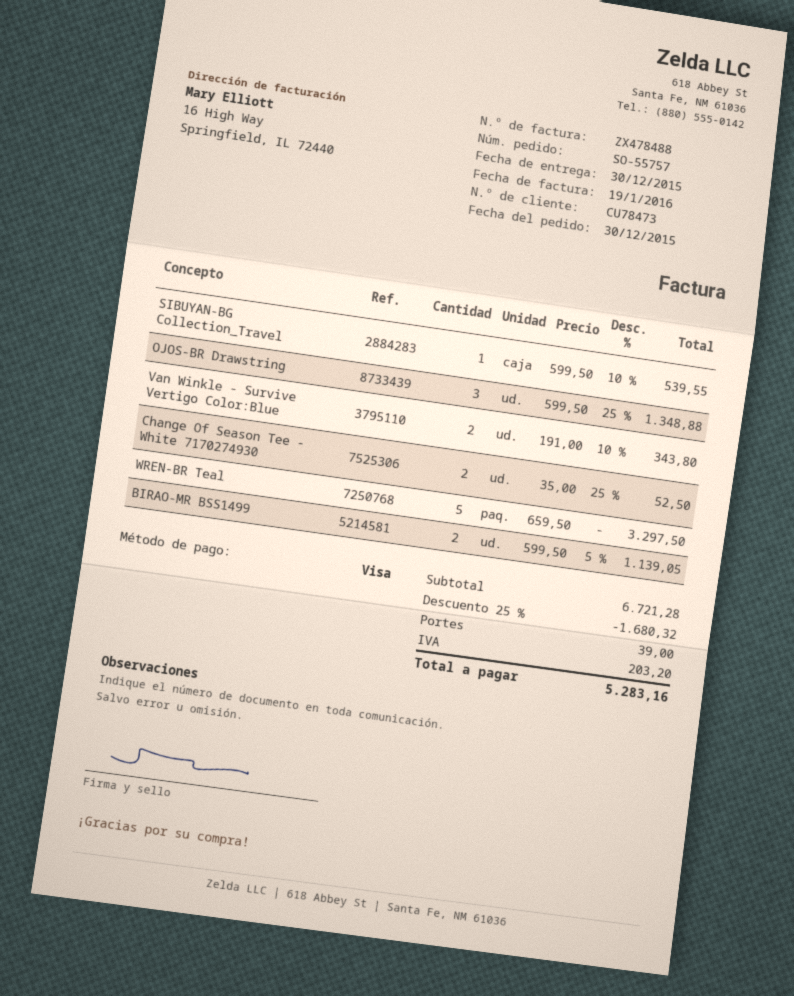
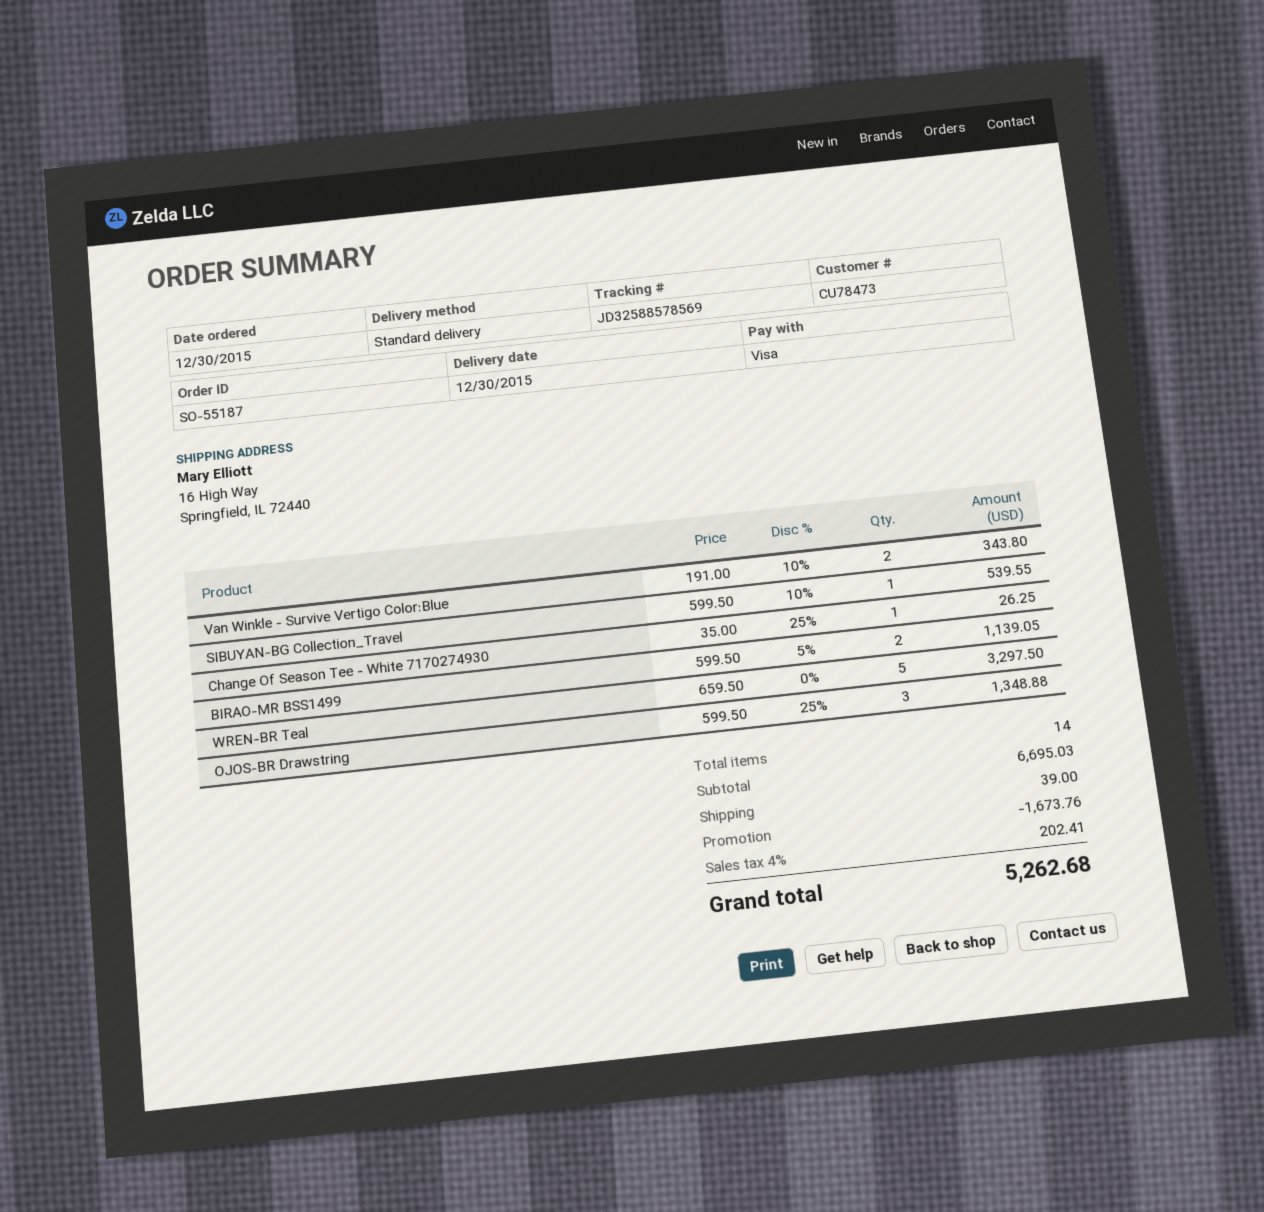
order number: SO-55757 -> SO-55187
Change Of Season Tee - White 7170274930: 2 x 35.00 - 25% = 52.50 -> 1 x 35.00 - 25% = 26.25
subtotal: 6721.28 -> 6695.03
discount: 1680.32 -> 1673.76
tax: 203.20 -> 202.41
total: 5283.16 -> 5262.68

